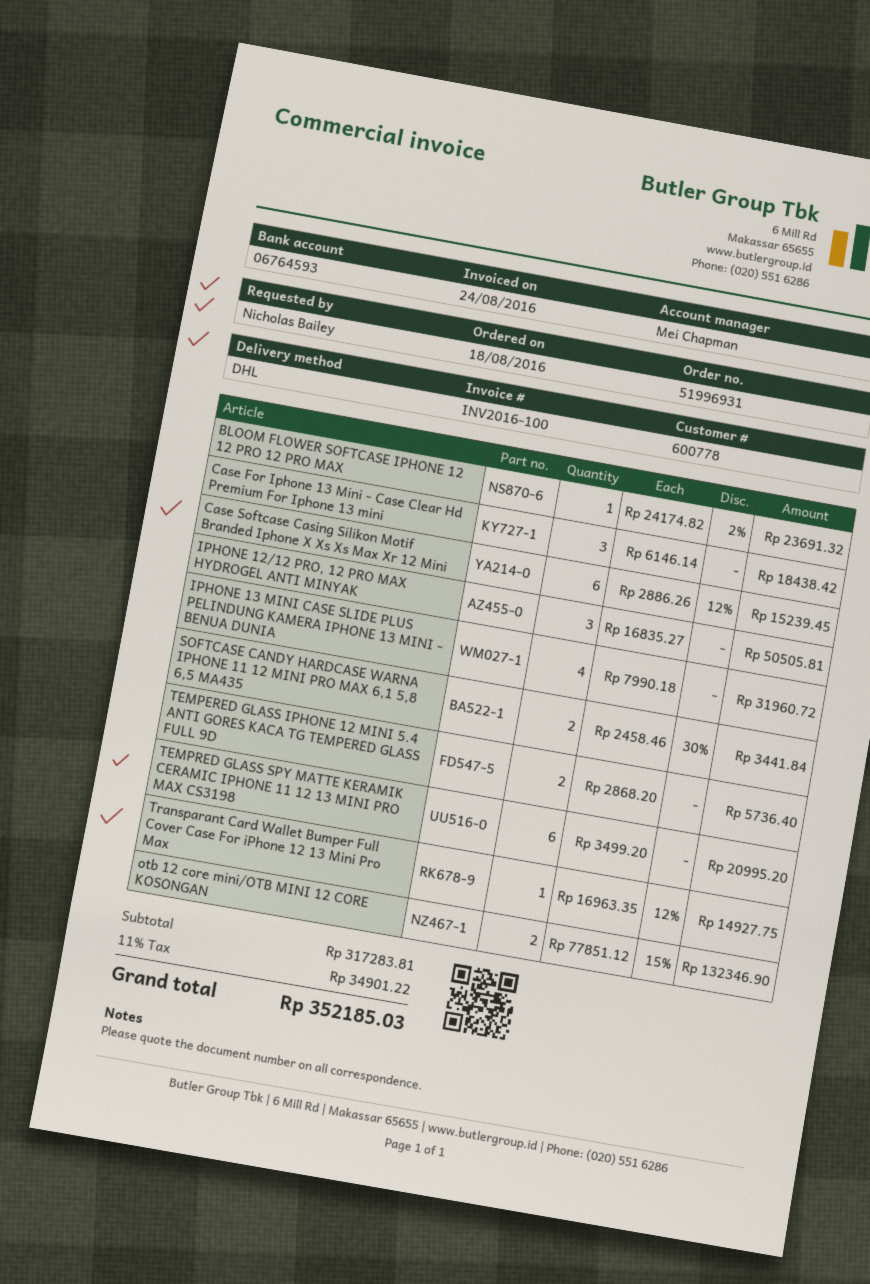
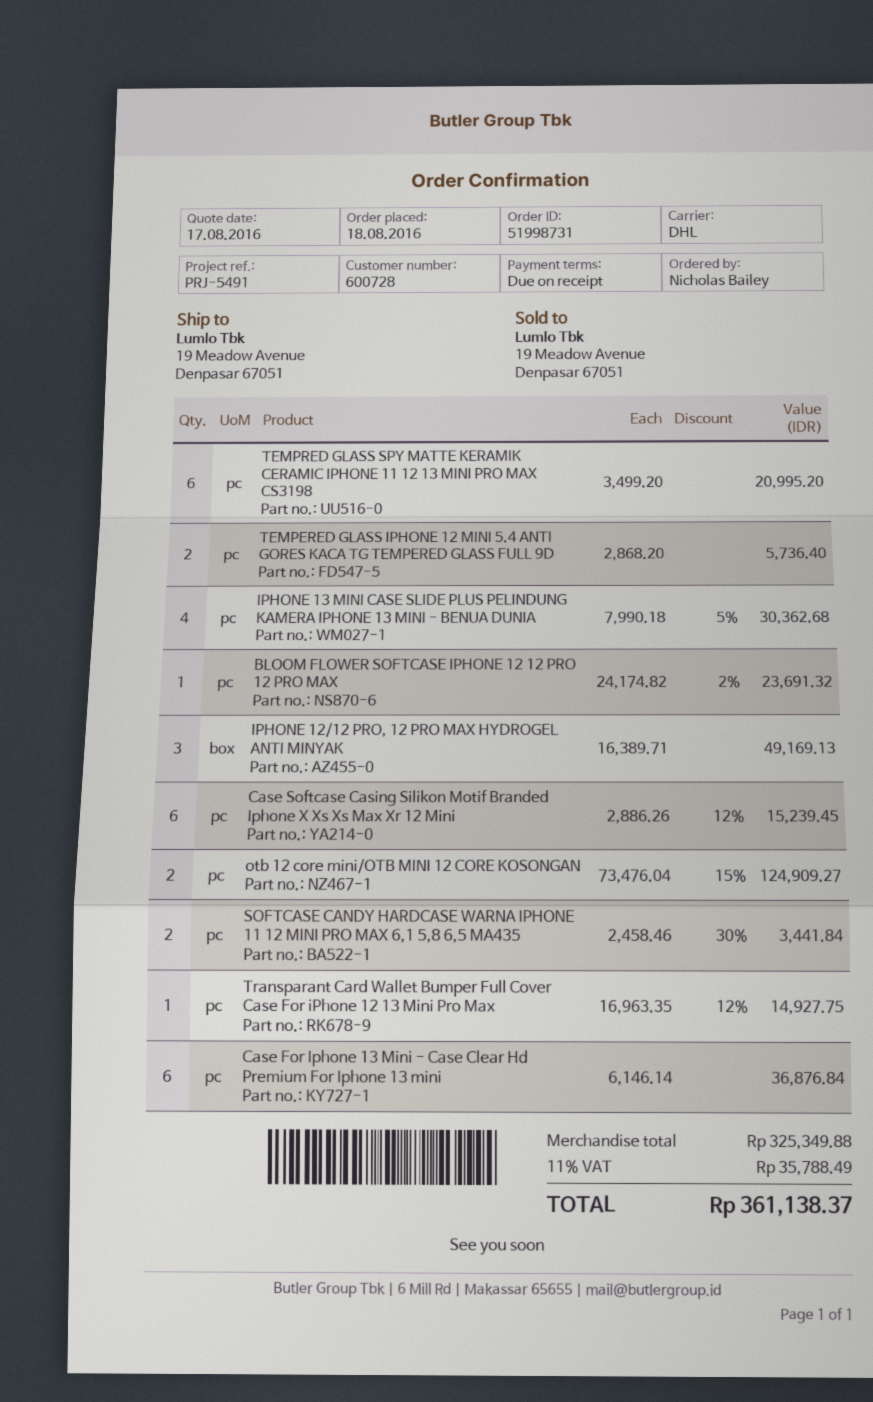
order number: 51996931 -> 51998731
customer number: 600778 -> 600728
Case For Iphone 13 Mini - Case Clear Hd Premium For Iphone 13 mini: 3 x 6146.14 = 18438.42 -> 6 x 6146.14 = 36876.84
IPHONE 12/12 PRO, 12 PRO MAX HYDROGEL ANTI MINYAK: 3 x 16835.27 = 50505.81 -> 3 x 16389.71 = 49169.13
IPHONE 13 MINI CASE SLIDE PLUS PELINDUNG KAMERA IPHONE 13 MINI - BENUA DUNIA: 4 x 7990.18 = 31960.72 -> 4 x 7990.18 - 5% = 30362.68
otb 12 core mini/OTB MINI 12 CORE KOSONGAN: 2 x 77851.12 - 15% = 132346.90 -> 2 x 73476.04 - 15% = 124909.27
subtotal: 317283.81 -> 325349.88
tax: 11% = 34901.22 -> 11% = 35788.49
total: 352185.03 -> 361138.37

